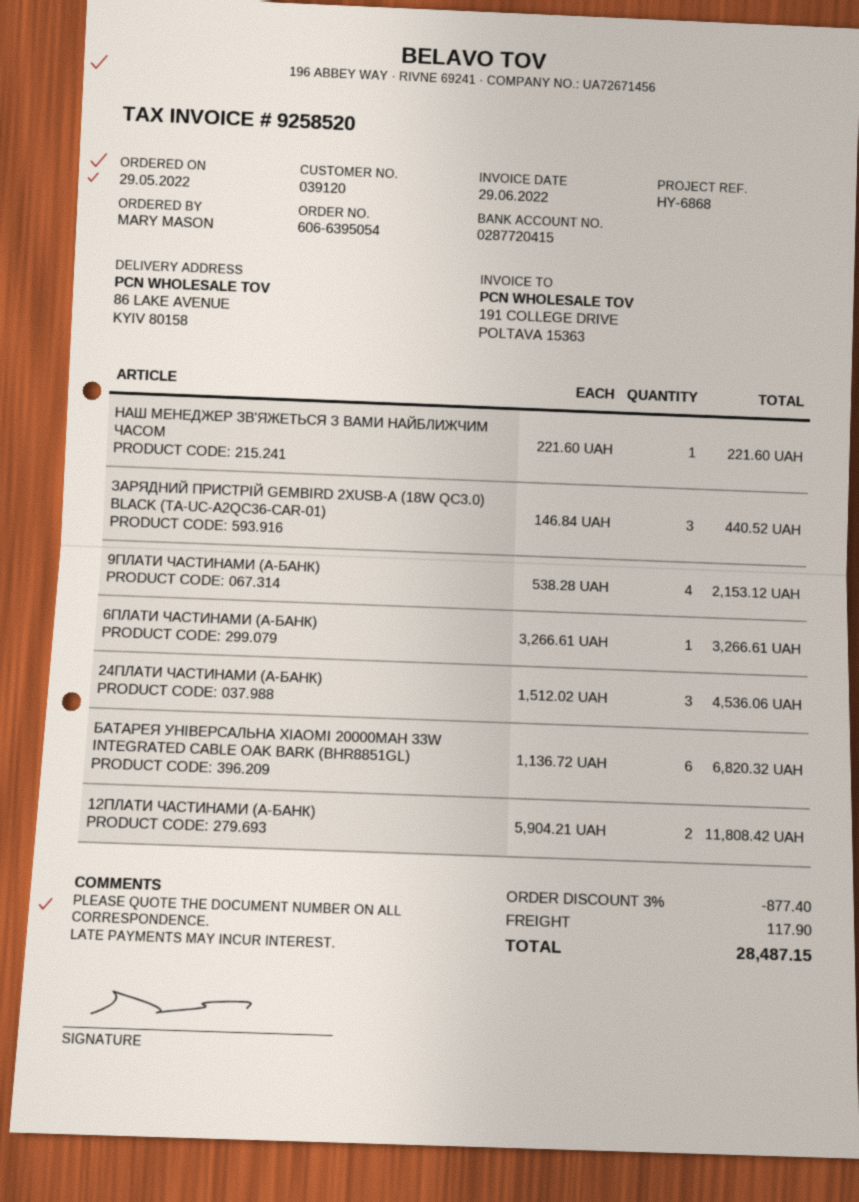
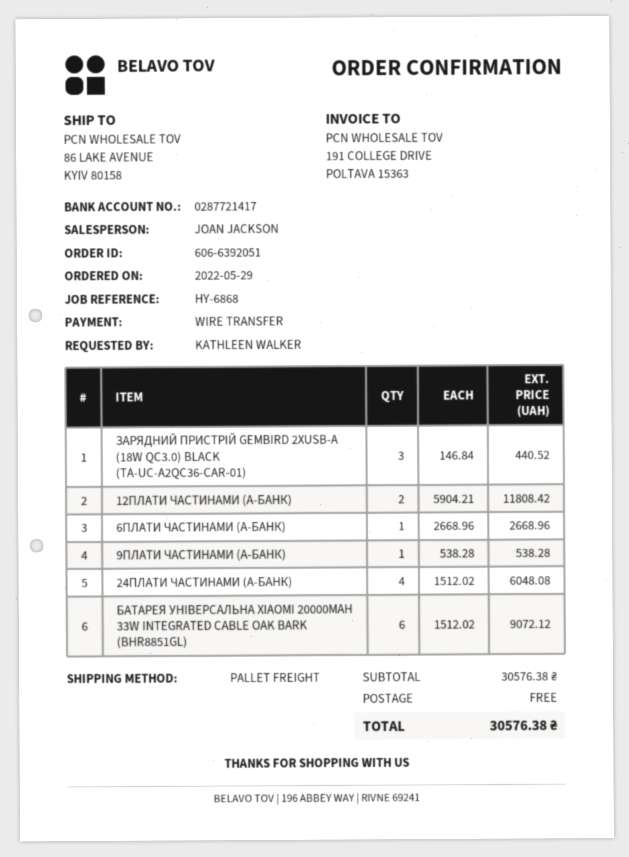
order number: 606-6395054 -> 606-6392051
ordered by: MARY MASON -> KATHLEEN WALKER
bank account: 0287720415 -> 0287721417
НАШ МЕНЕДЖЕР ЗВ'ЯЖЕТЬСЯ З ВАМИ НАЙБЛИЖЧИМ ЧАСОМ: 1 x 221.60 = 221.60 -> none
9ПЛАТИ ЧАСТИНАМИ (А-БАНК): 4 x 538.28 = 2153.12 -> 1 x 538.28 = 538.28
6ПЛАТИ ЧАСТИНАМИ (А-БАНК): 1 x 3266.61 = 3266.61 -> 1 x 2668.96 = 2668.96
24ПЛАТИ ЧАСТИНАМИ (А-БАНК): 3 x 1512.02 = 4536.06 -> 4 x 1512.02 = 6048.08
БАТАРЕЯ УНІВЕРСАЛЬНА XIAOMI 20000MAH 33W INTEGRATED CABLE OAK BARK (BHR8851GL): 6 x 1136.72 = 6820.32 -> 6 x 1512.02 = 9072.12
discount: 3% = 877.40 -> none
shipping: 117.90 -> 0.00
total: 28487.15 -> 30576.38

